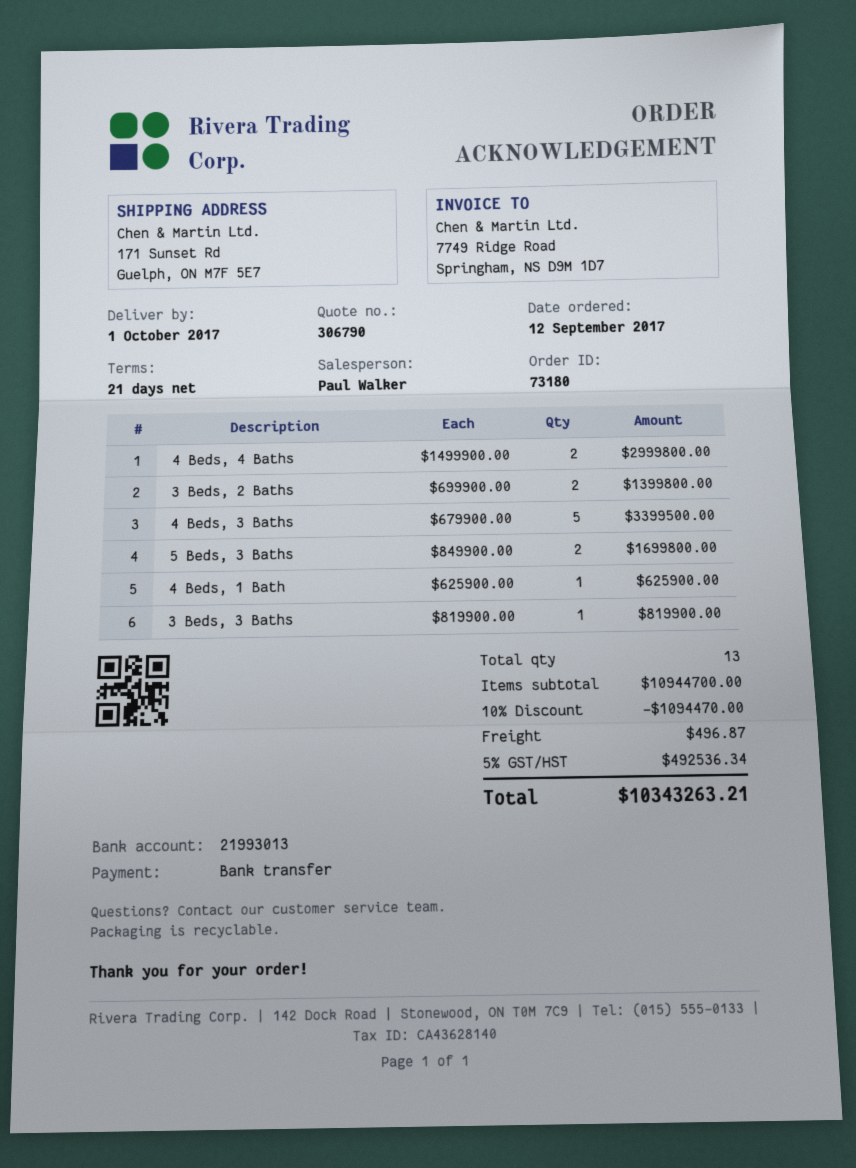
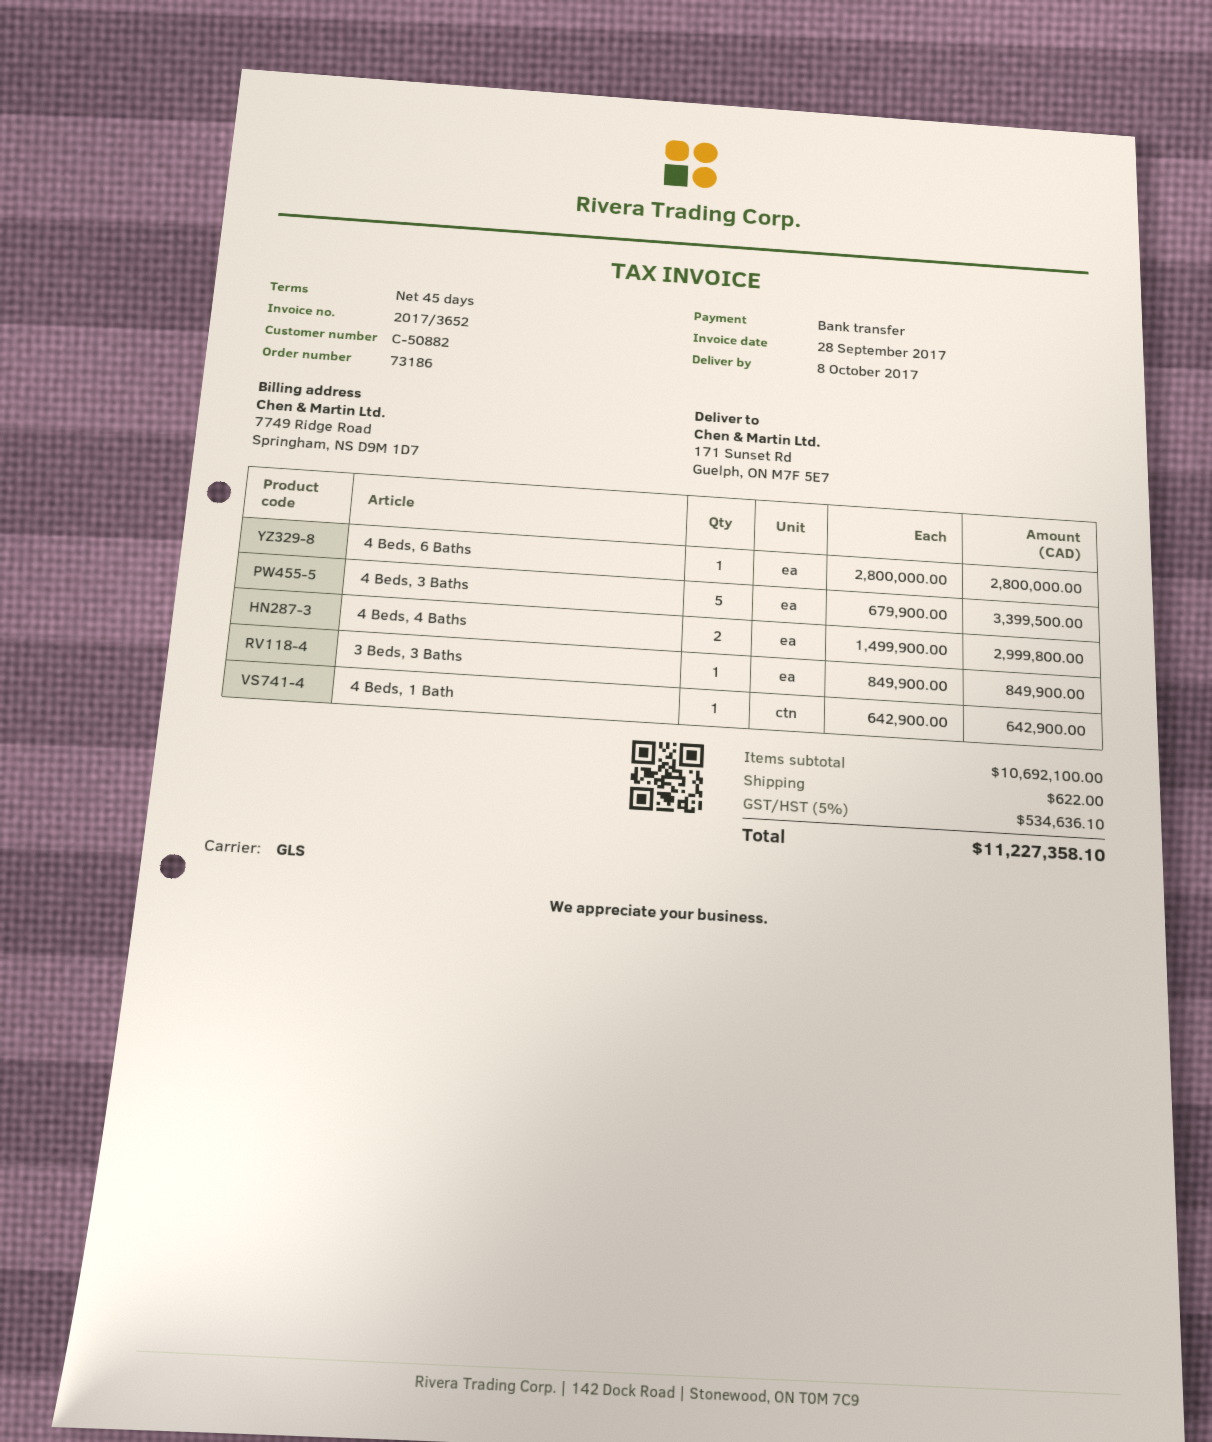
order number: 73180 -> 73186
delivery date: 2017-10-01 -> 2017-10-08
payment terms: 21 days -> 45 days
3 Beds, 2 Baths: 2 x 699900.00 = 1399800.00 -> none
5 Beds, 3 Baths: 2 x 849900.00 = 1699800.00 -> none
4 Beds, 1 Bath: 1 x 625900.00 = 625900.00 -> 1 x 642900.00 = 642900.00
3 Beds, 3 Baths: 1 x 819900.00 = 819900.00 -> 1 x 849900.00 = 849900.00
4 Beds, 6 Baths: none -> 1 x 2800000.00 = 2800000.00
subtotal: 10944700.00 -> 10692100.00
discount: 10% = 1094470.00 -> none
shipping: 496.87 -> 622.00
tax: 5% = 492536.34 -> 5% = 534636.10
total: 10343263.21 -> 11227358.10

